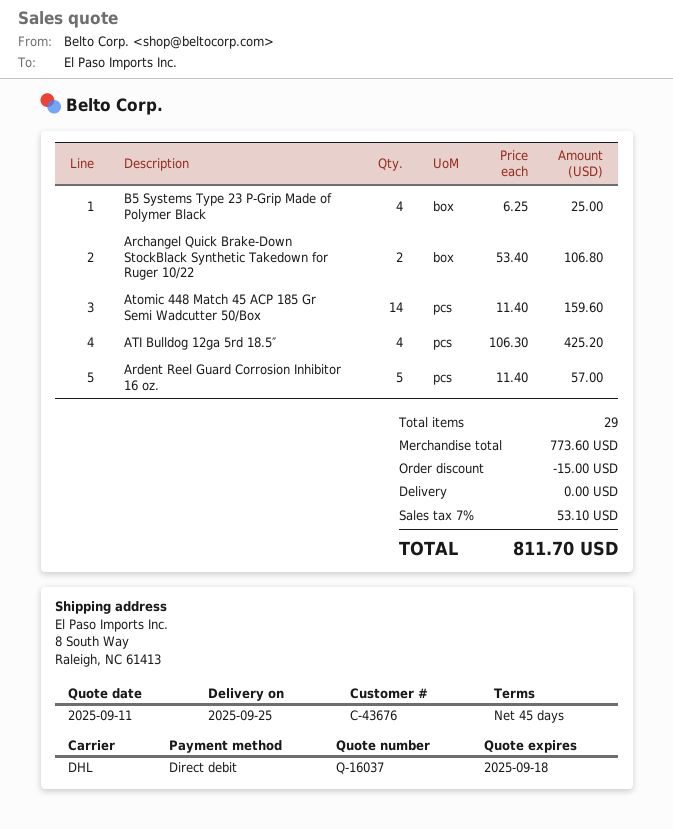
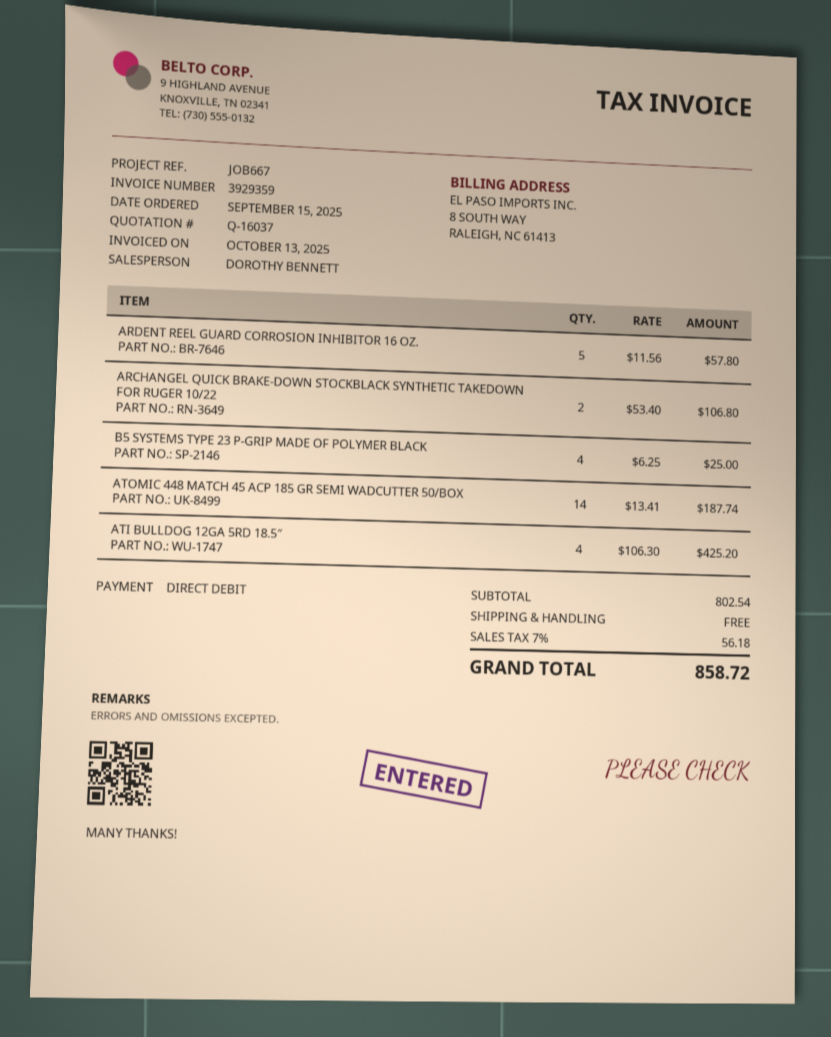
Atomic 448 Match 45 ACP 185 Gr Semi Wadcutter 50/Box: 14 x 11.40 = 159.60 -> 14 x 13.41 = 187.74
Ardent Reel Guard Corrosion Inhibitor 16 oz.: 5 x 11.40 = 57.00 -> 5 x 11.56 = 57.80
subtotal: 773.60 -> 802.54
discount: 15.00 -> none
tax: 7% = 53.10 -> 7% = 56.18
total: 811.70 -> 858.72

